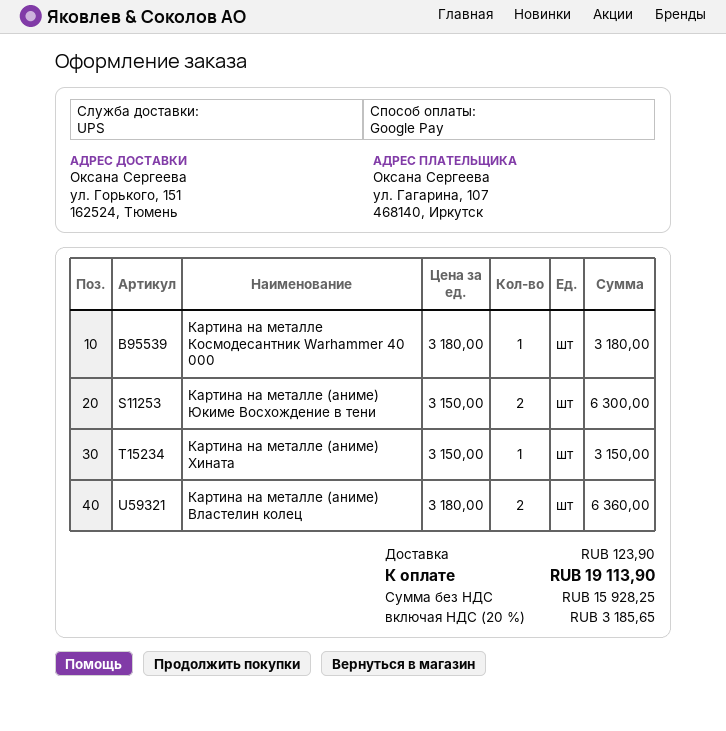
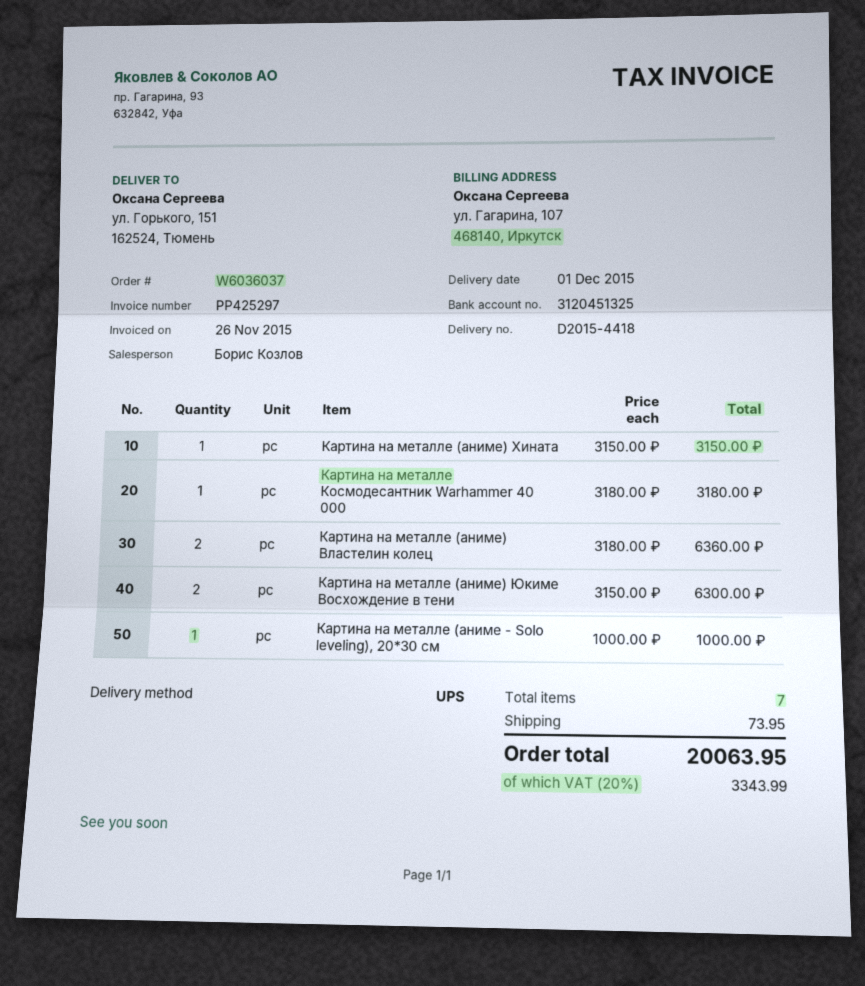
Картина на металле (аниме - Solo leveling), 20*30 см: none -> 1 x 1000.00 = 1000.00
shipping: 123.90 -> 73.95
tax: 20% = 3185.65 -> 20% = 3343.99
total: 19113.90 -> 20063.95

